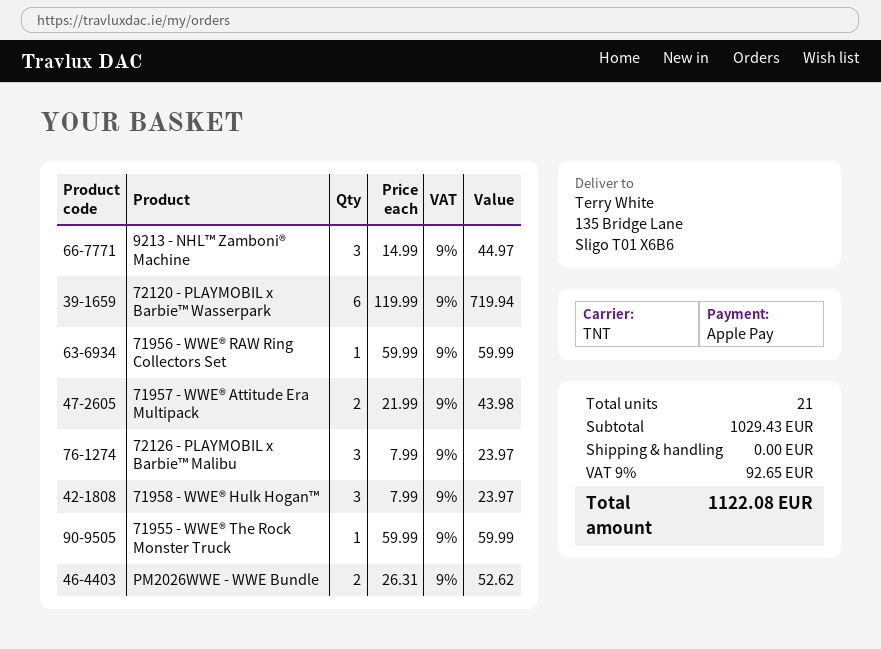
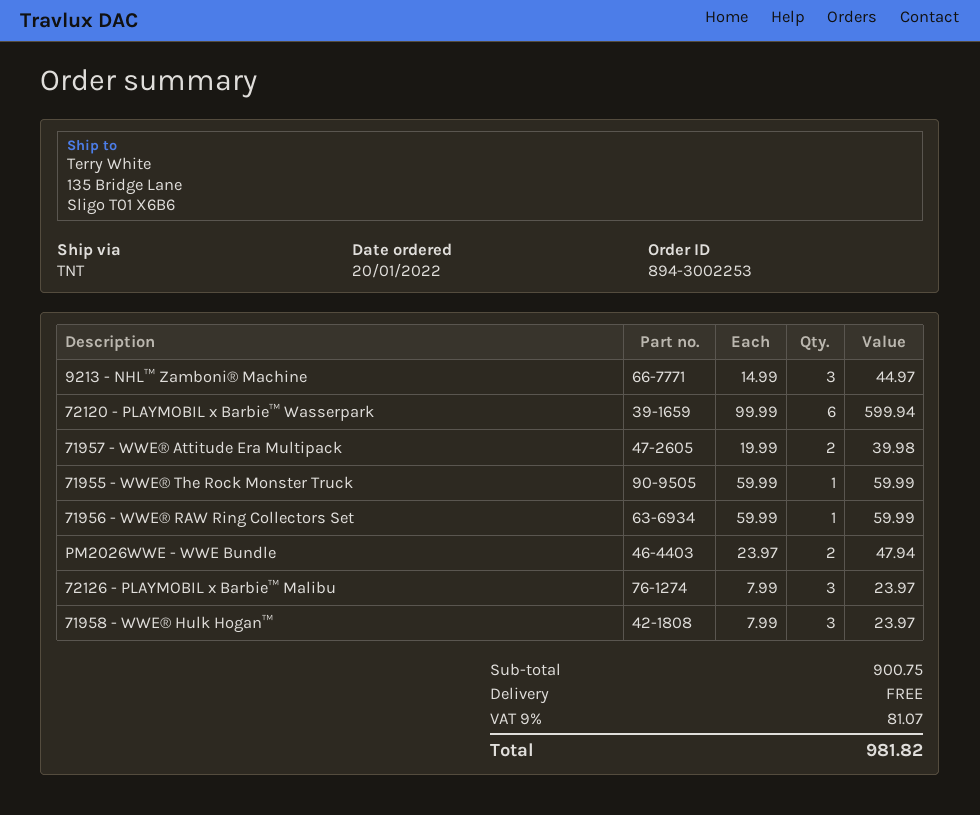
72120 - PLAYMOBIL x Barbie™ Wasserpark: 6 x 119.99 = 719.94 -> 6 x 99.99 = 599.94
71957 - WWE® Attitude Era Multipack: 2 x 21.99 = 43.98 -> 2 x 19.99 = 39.98
PM2026WWE - WWE Bundle: 2 x 26.31 = 52.62 -> 2 x 23.97 = 47.94
subtotal: 1029.43 -> 900.75
tax: 9% = 92.65 -> 9% = 81.07
total: 1122.08 -> 981.82

